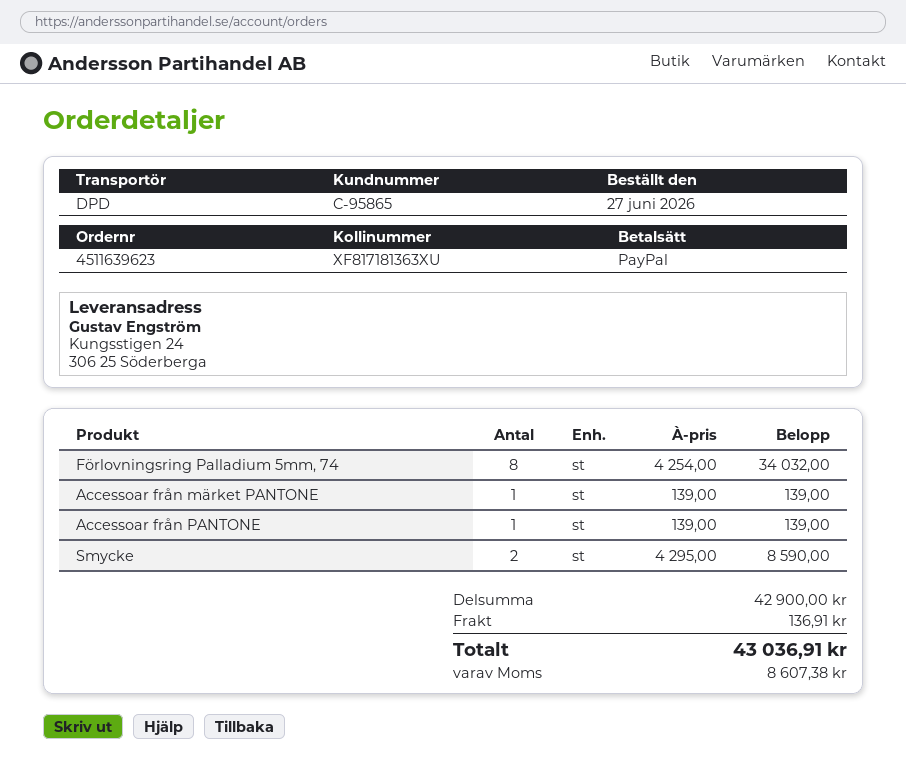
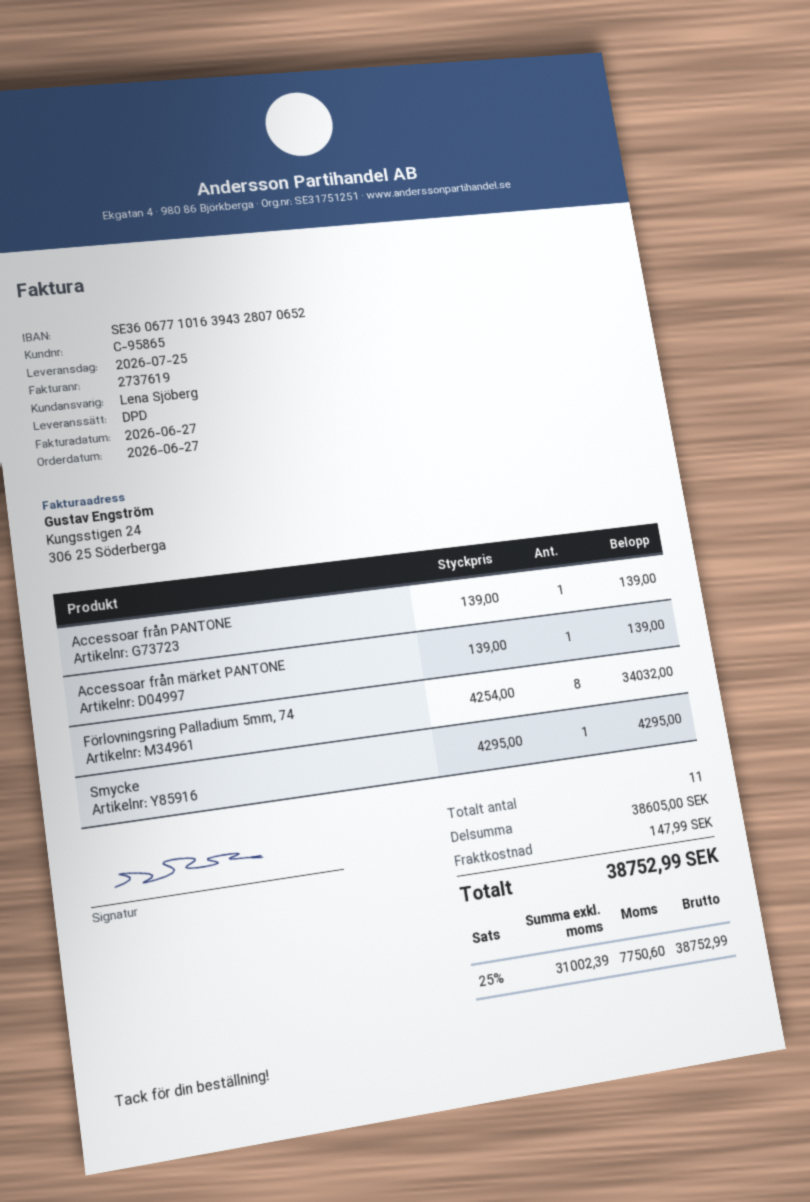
Smycke: 2 x 4295.00 = 8590.00 -> 1 x 4295.00 = 4295.00
subtotal: 42900.00 -> 38605.00
shipping: 136.91 -> 147.99
tax: 8607.38 -> 7750.60
total: 43036.91 -> 38752.99

